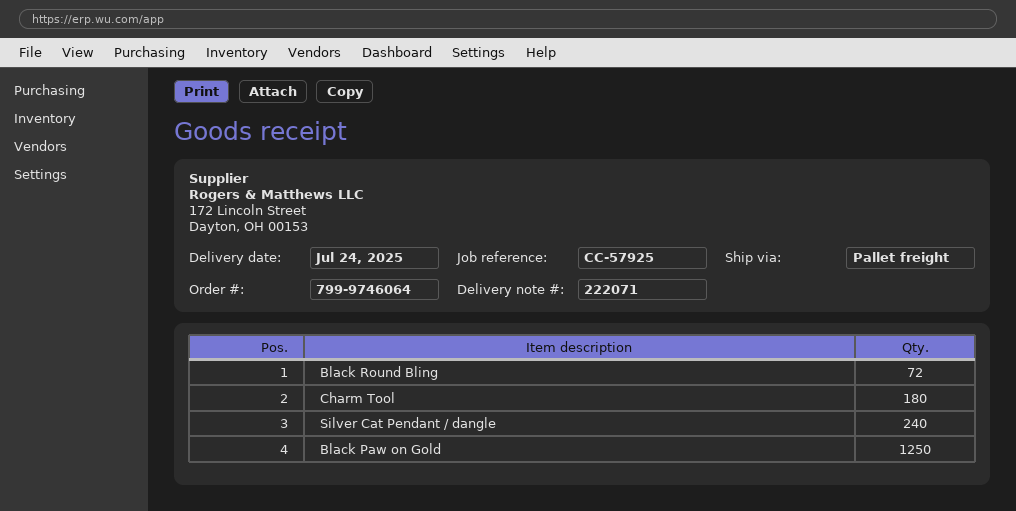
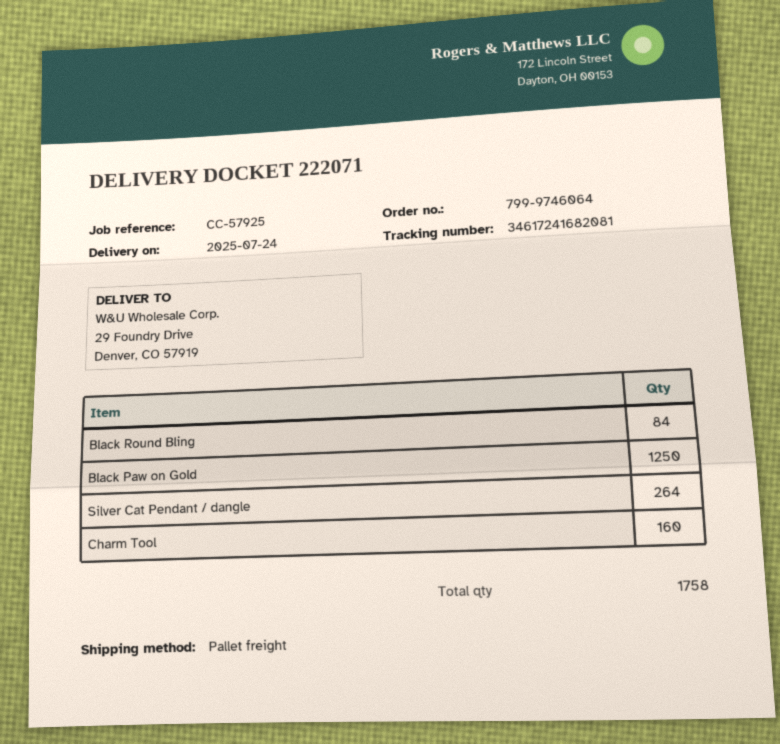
Black Round Bling: 72 -> 84
Charm Tool: 180 -> 160
Silver Cat Pendant / dangle: 240 -> 264

